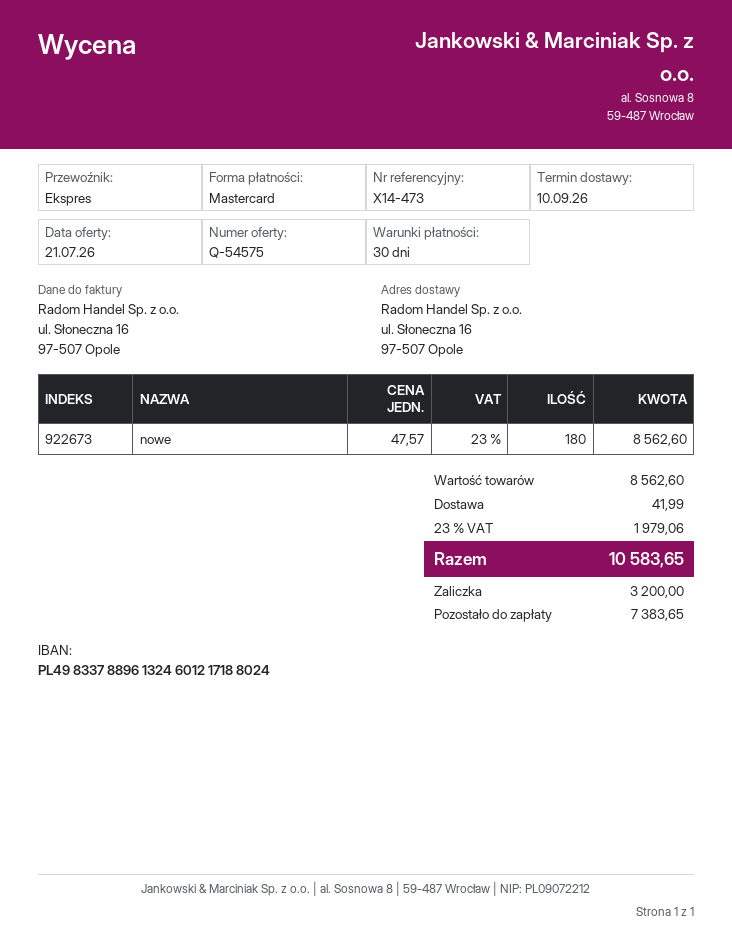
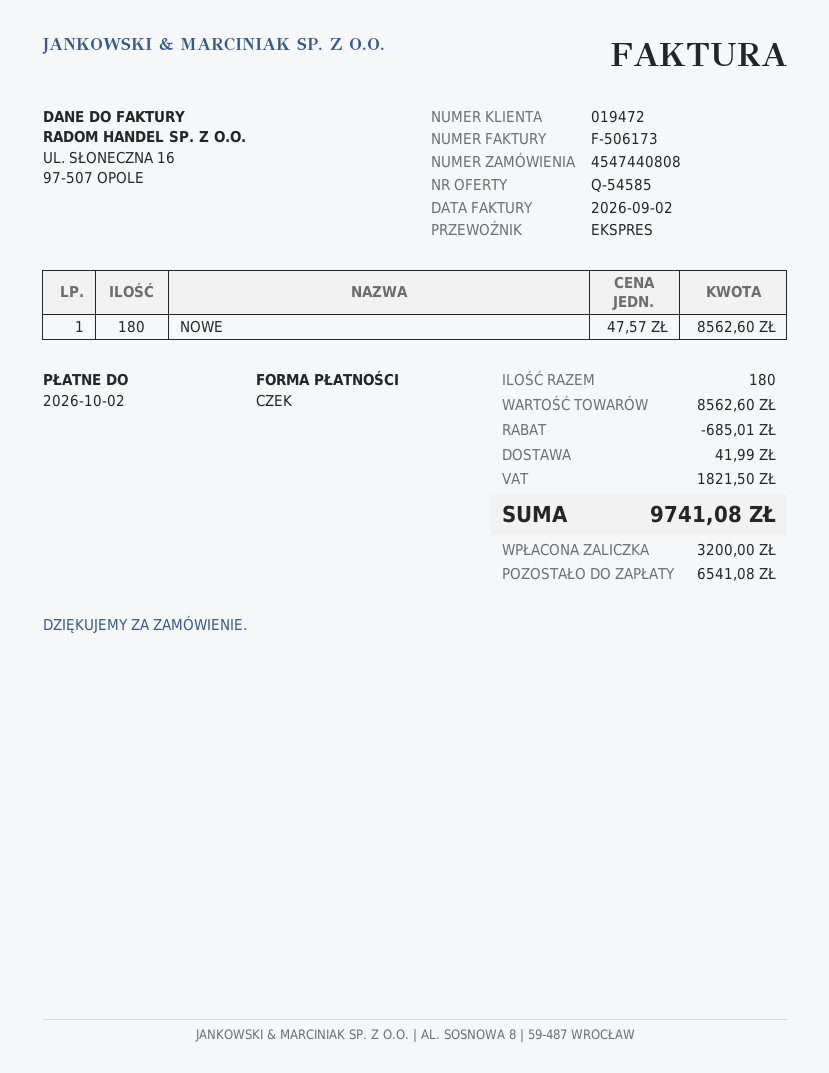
quote number: Q-54575 -> Q-54585
payment method: Mastercard -> cheque
discount: none -> 685.01
tax: 1979.06 -> 1821.50
total: 10583.65 -> 9741.08
balance: 7383.65 -> 6541.08

